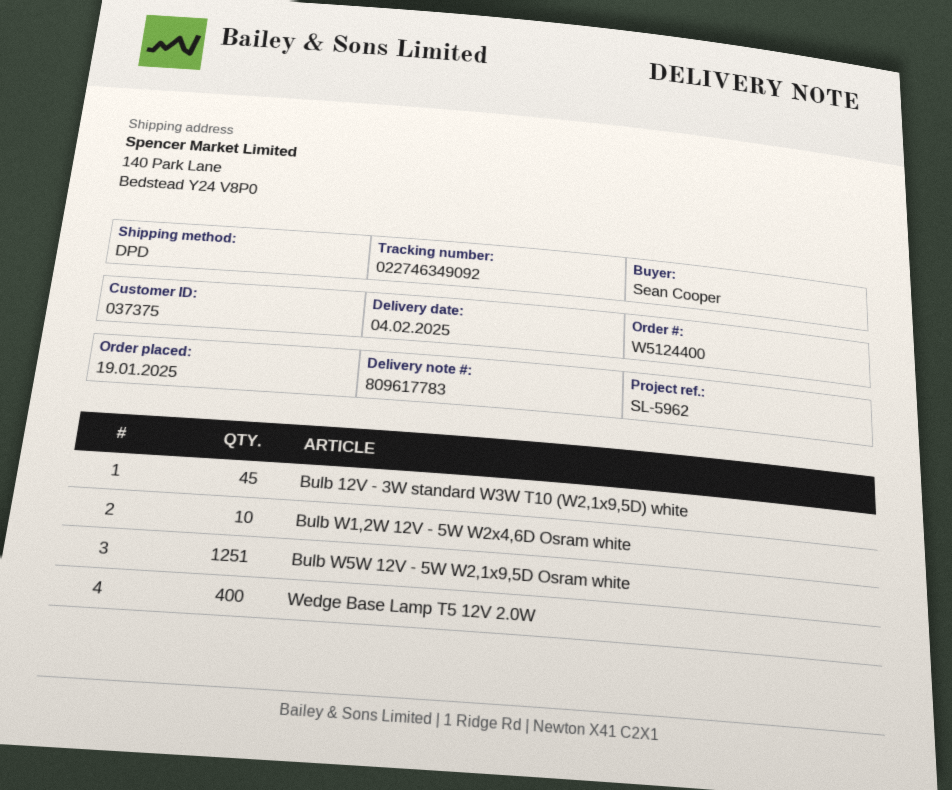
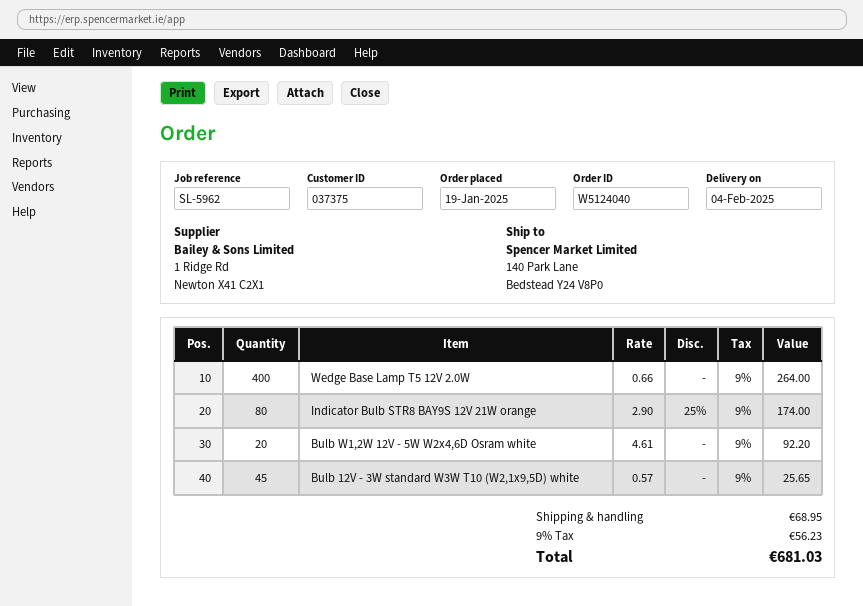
order number: W5124400 -> W5124040
Bulb W1,2W 12V - 5W W2x4,6D Osram white: 10 -> 20
Bulb W5W 12V - 5W W2,1x9,5D Osram white: 1251 -> none
Indicator Bulb STR8 BAY9S 12V 21W orange: none -> 80

